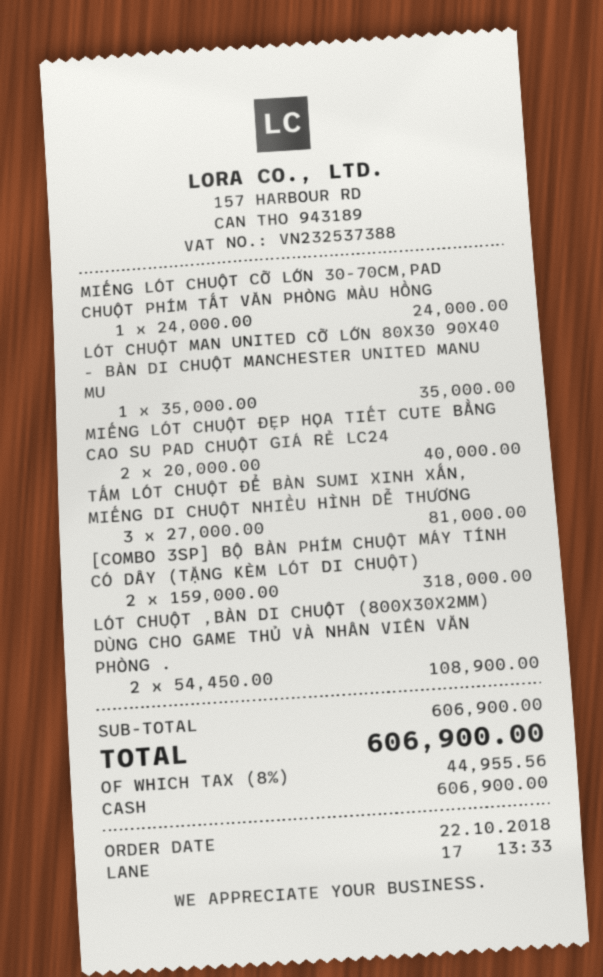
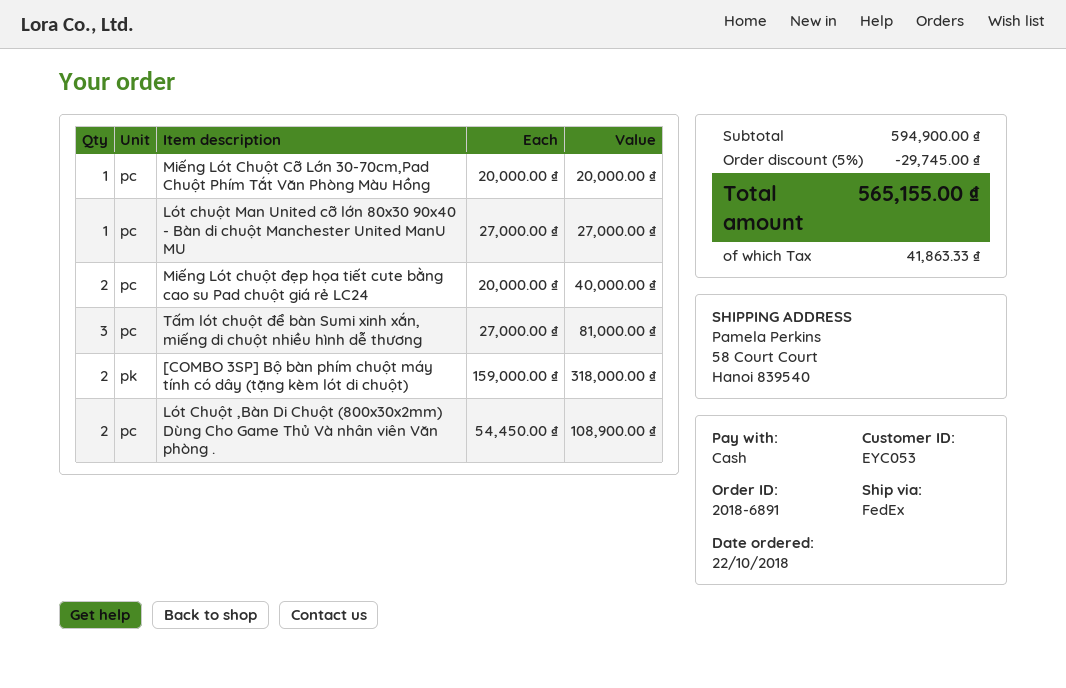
MIẾNG LÓT CHUỘT CỠ LỚN 30-70CM,PAD CHUỘT PHÍM TẮT VĂN PHÒNG MÀU HỒNG: 1 x 24000.00 = 24000.00 -> 1 x 20000.00 = 20000.00
LÓT CHUỘT MAN UNITED CỠ LỚN 80X30 90X40 - BÀN DI CHUỘT MANCHESTER UNITED MANU MU: 1 x 35000.00 = 35000.00 -> 1 x 27000.00 = 27000.00
subtotal: 606900.00 -> 594900.00
discount: none -> 5% = 29745.00
tax: 44955.56 -> 41863.33
total: 606900.00 -> 565155.00

